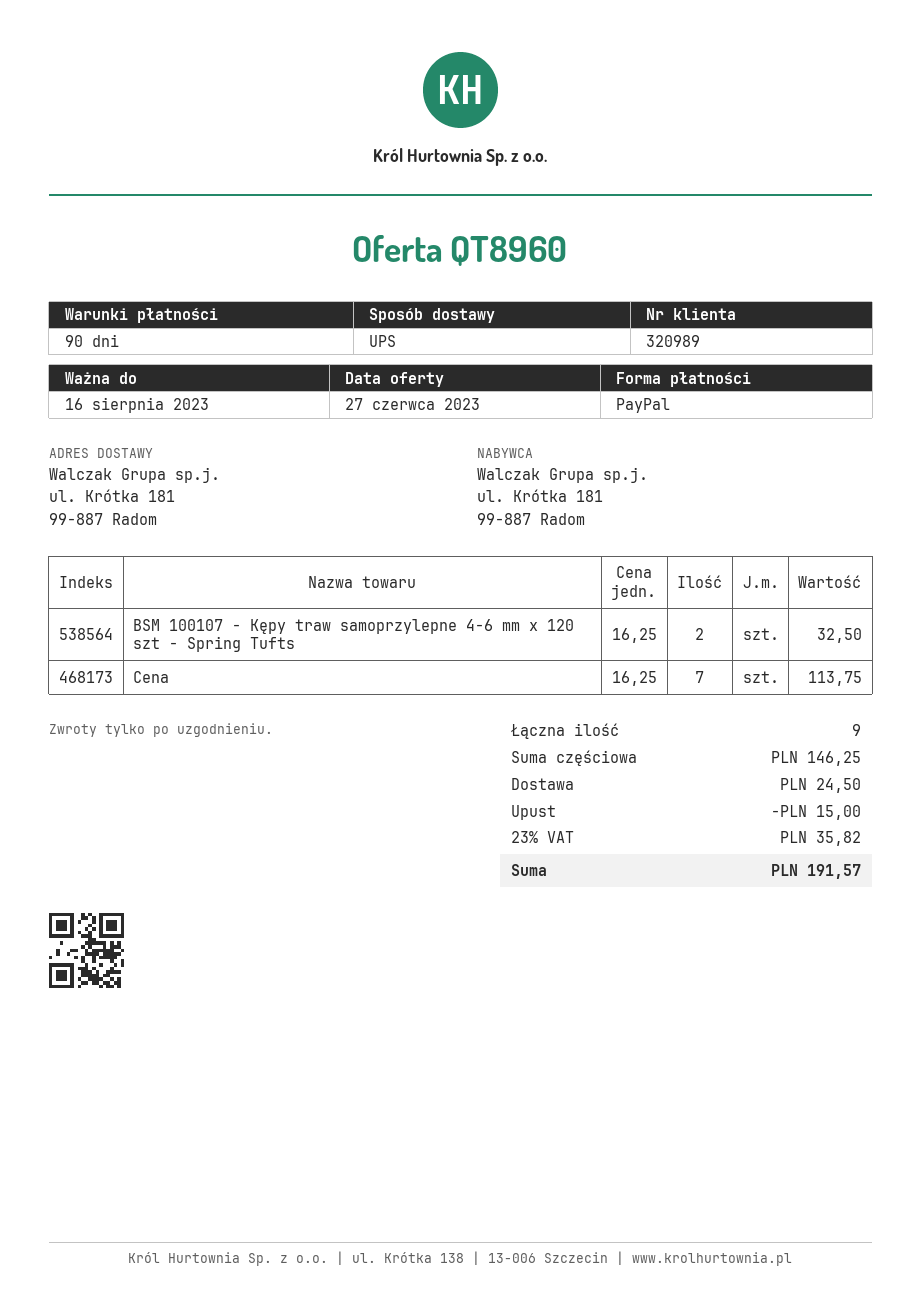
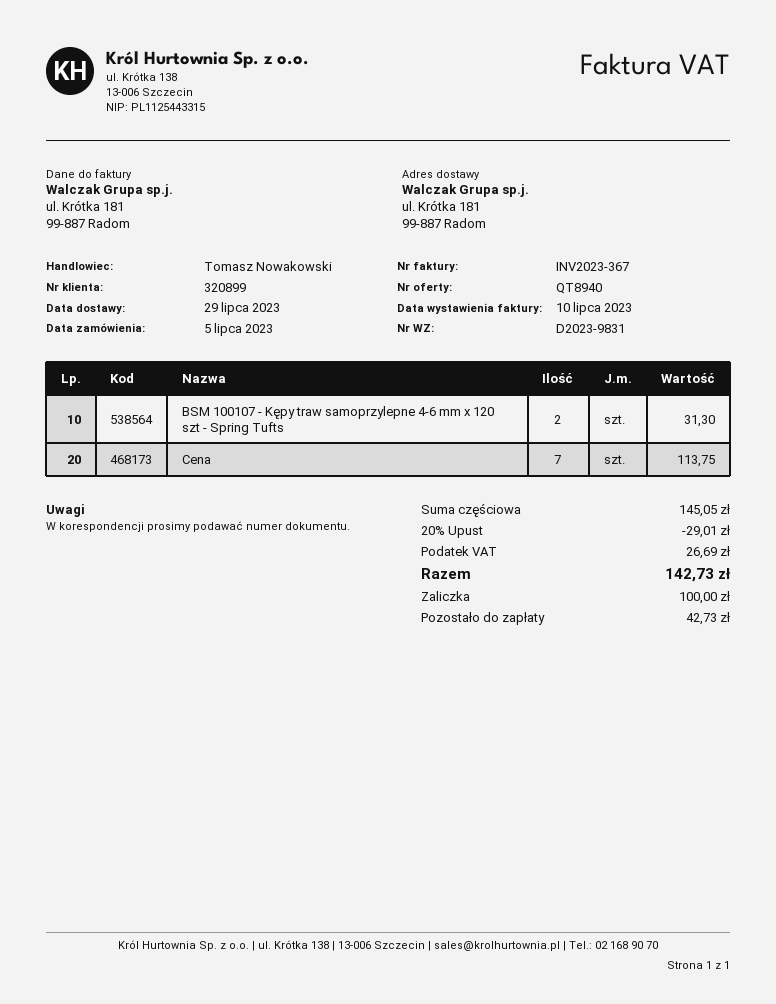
quote number: QT8960 -> QT8940
customer number: 320989 -> 320899
BSM 100107 - Kępy traw samoprzylepne 4-6 mm x 120 szt - Spring Tufts: 2 for 32.50 -> 2 for 31.30
subtotal: 146.25 -> 145.05
discount: 15.00 -> 29.01
shipping: 24.50 -> none
tax: 35.82 -> 26.69
total: 191.57 -> 142.73

